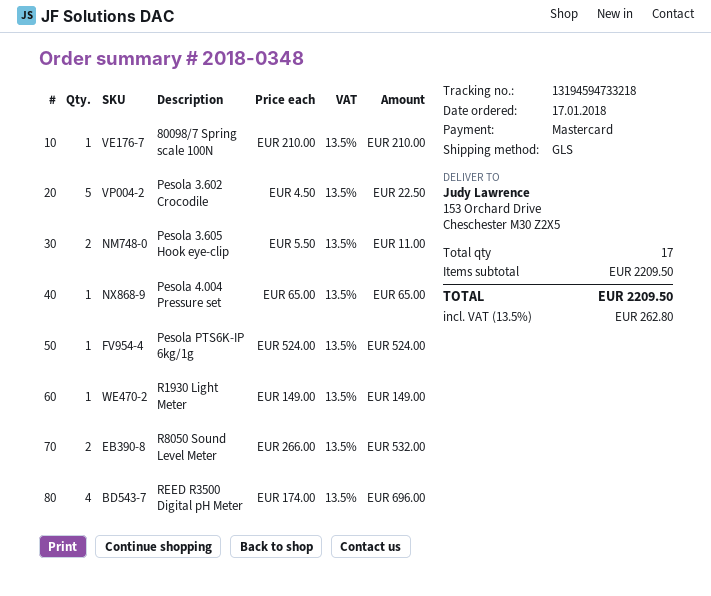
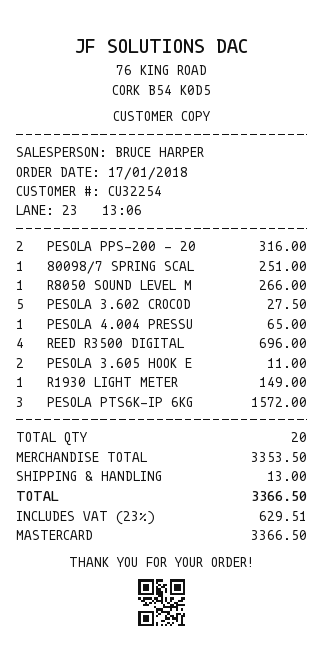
80098/7 Spring scale 100N: 1 for 210.00 -> 1 for 251.00
Pesola 3.602 Crocodile: 5 for 22.50 -> 5 for 27.50
Pesola PTS6K-IP 6kg/1g: 1 for 524.00 -> 3 for 1572.00
R8050 Sound Level Meter: 2 for 532.00 -> 1 for 266.00
PESOLA PPS-200 - 20: none -> 2 for 316.00
total quantity: 17 -> 20
subtotal: 2209.50 -> 3353.50
shipping: none -> 13.00
tax: 13.5% = 262.80 -> 23% = 629.51
total: 2209.50 -> 3366.50

